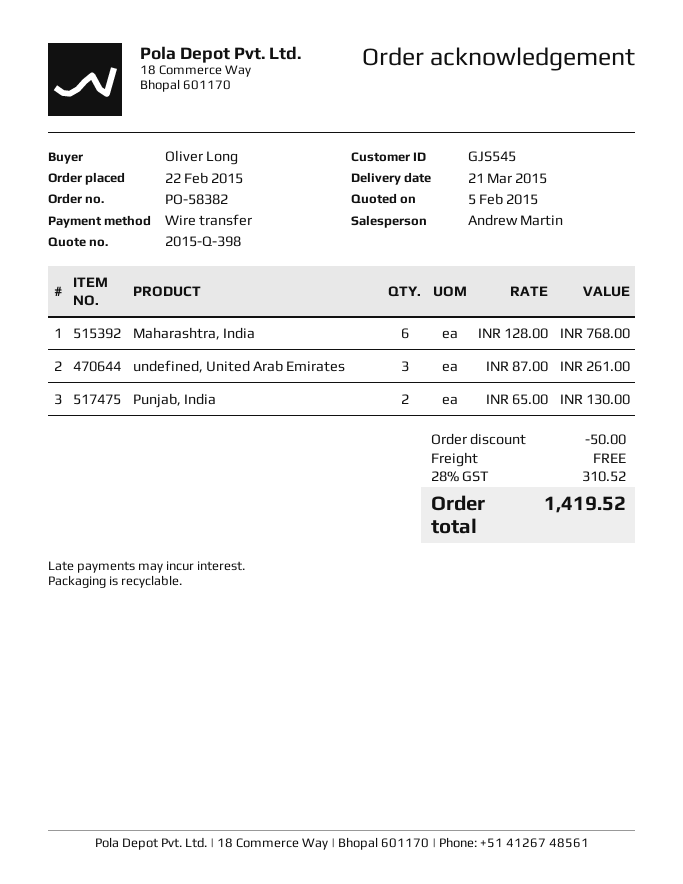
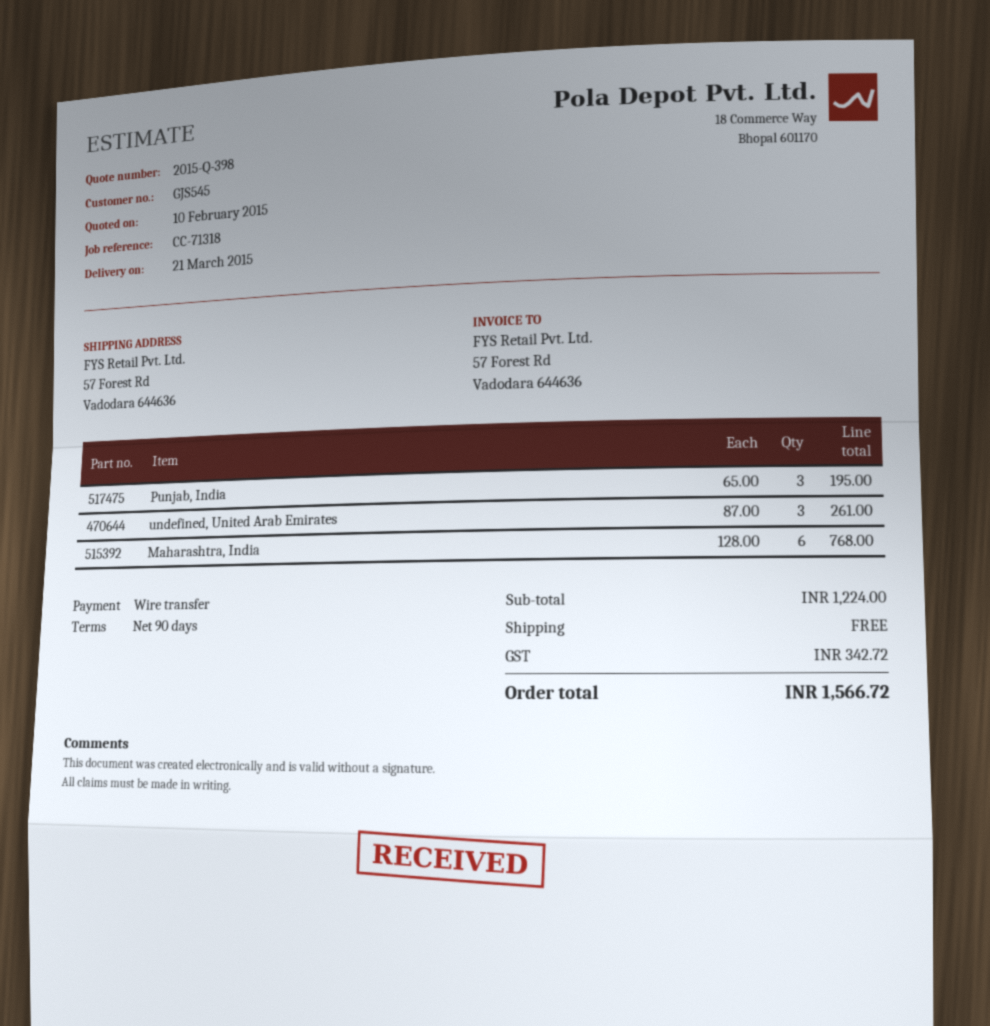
quote date: 2015-02-05 -> 2015-02-10
Punjab, India: 2 x 65.00 = 130.00 -> 3 x 65.00 = 195.00
discount: 50.00 -> none
tax: 310.52 -> 342.72
total: 1419.52 -> 1566.72

